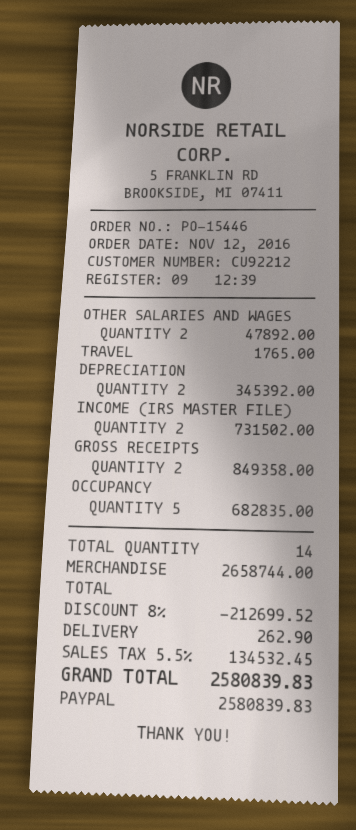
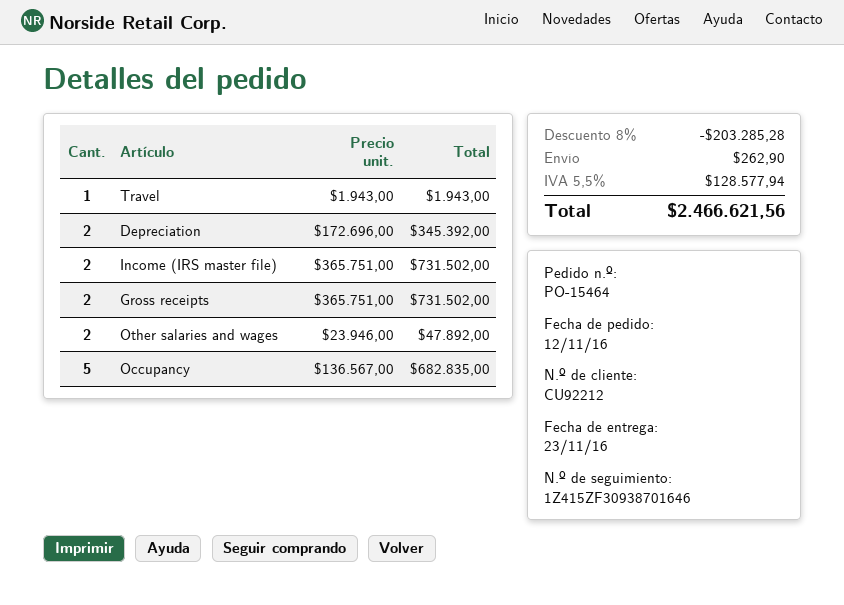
order number: PO-15446 -> PO-15464
TRAVEL: 1 for 1765.00 -> 1 for 1943.00
GROSS RECEIPTS: 2 for 849358.00 -> 2 for 731502.00
discount: 8% = 212699.52 -> 8% = 203285.28
tax: 5.5% = 134532.45 -> 5.5% = 128577.94
total: 2580839.83 -> 2466621.56

